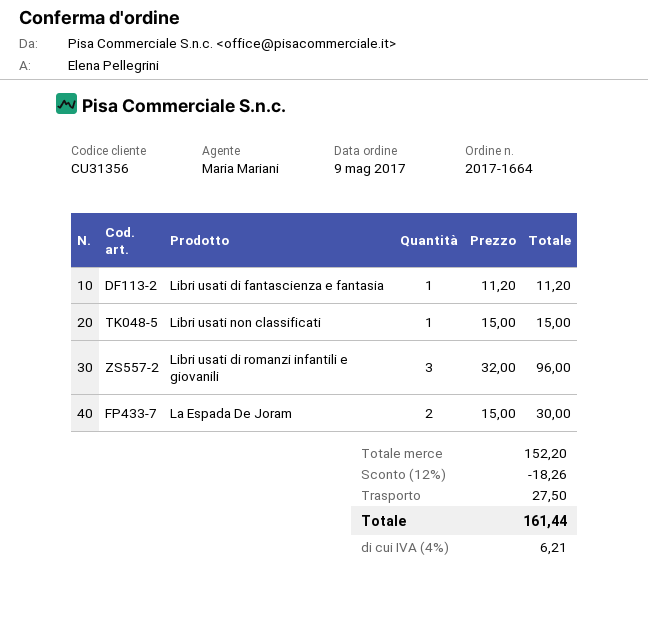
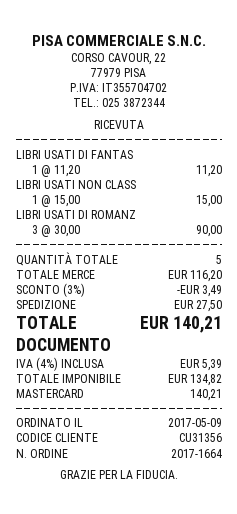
Libri usati di romanzi infantili e giovanili: 3 x 32.00 = 96.00 -> 3 x 30.00 = 90.00
La Espada De Joram: 2 x 15.00 = 30.00 -> none
subtotal: 152.20 -> 116.20
discount: 12% = 18.26 -> 3% = 3.49
tax: 4% = 6.21 -> 4% = 5.39
total: 161.44 -> 140.21

